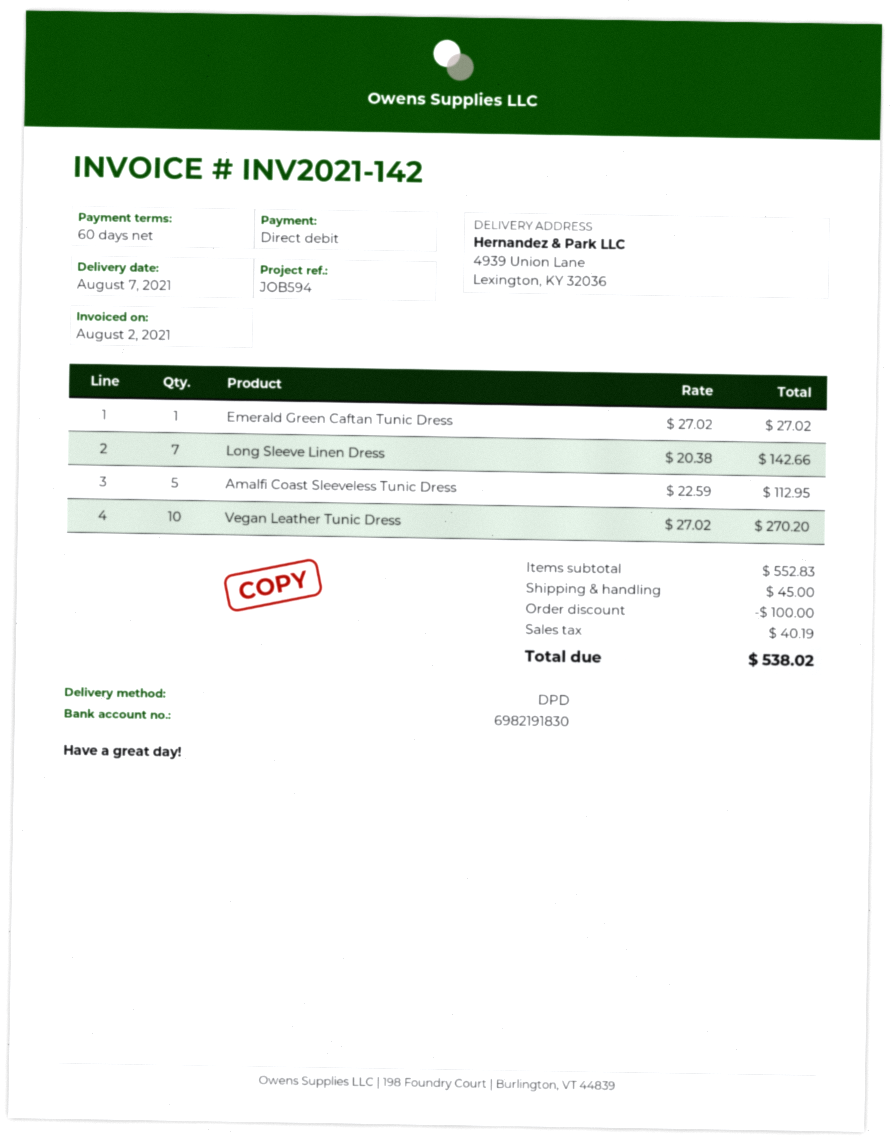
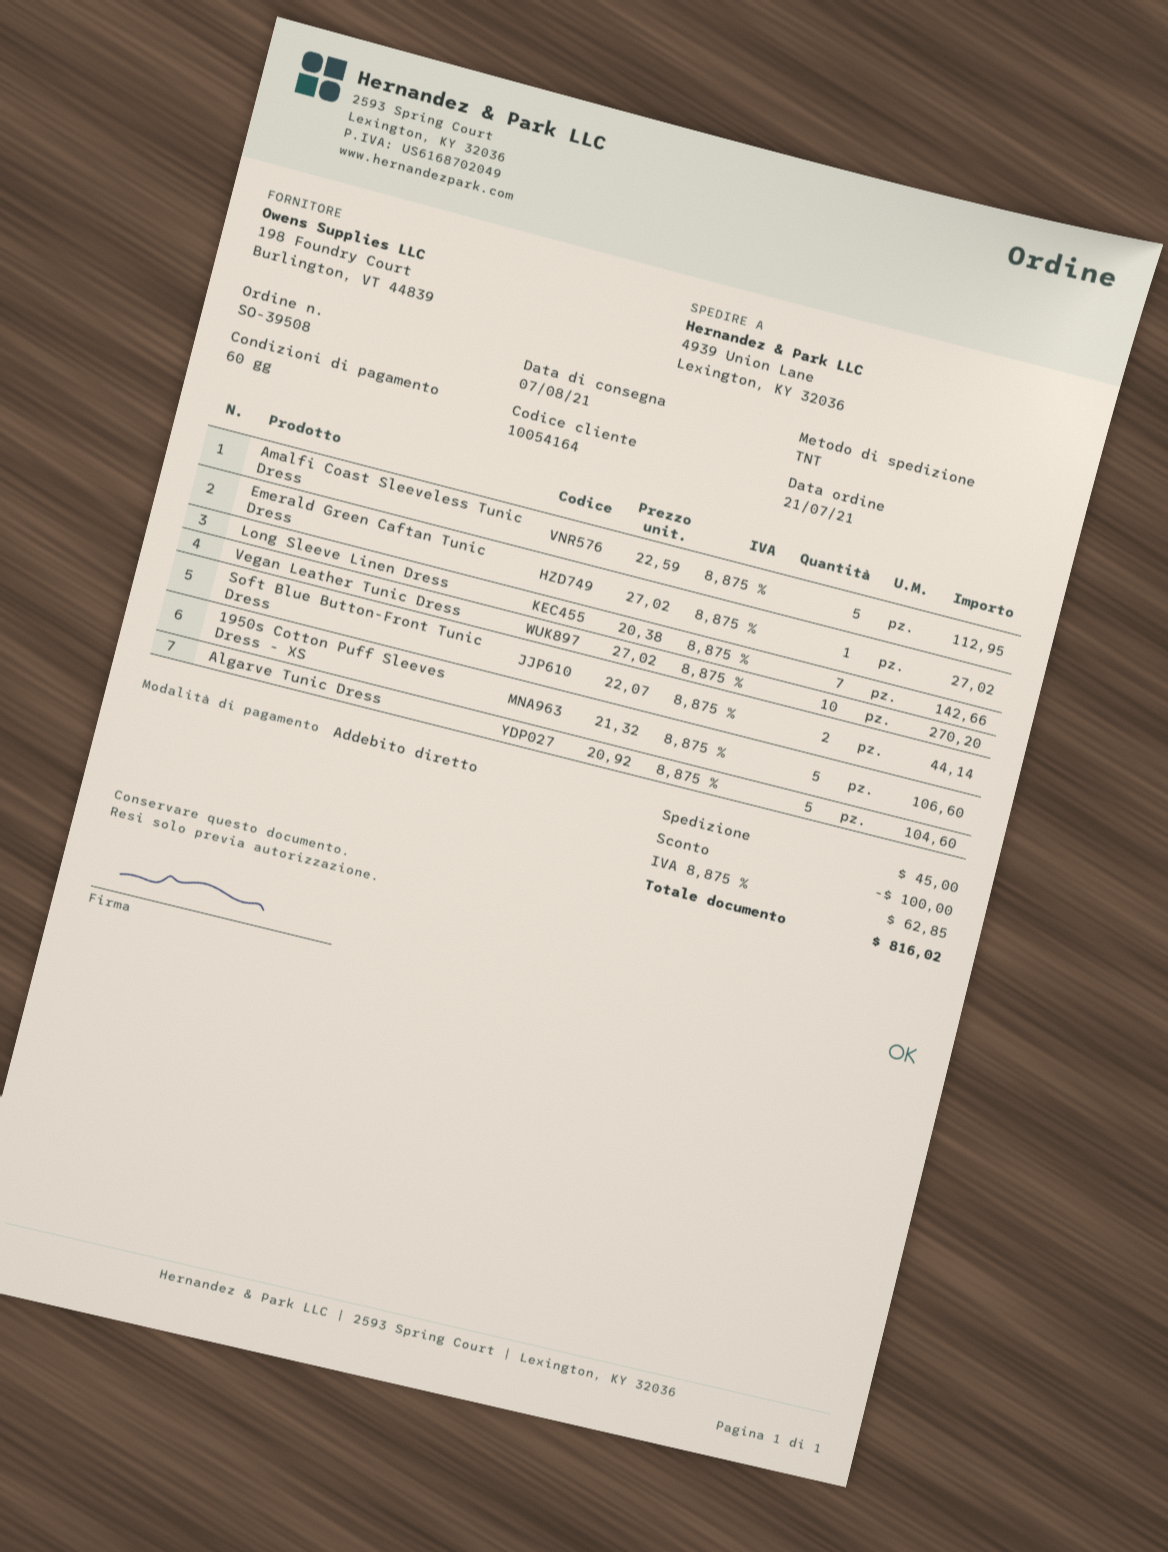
shipping method: DPD -> TNT
Soft Blue Button-Front Tunic Dress: none -> 2 x 22.07 = 44.14
1950s Cotton Puff Sleeves Dress - XS: none -> 5 x 21.32 = 106.60
Algarve Tunic Dress: none -> 5 x 20.92 = 104.60
tax: 40.19 -> 62.85
total: 538.02 -> 816.02

